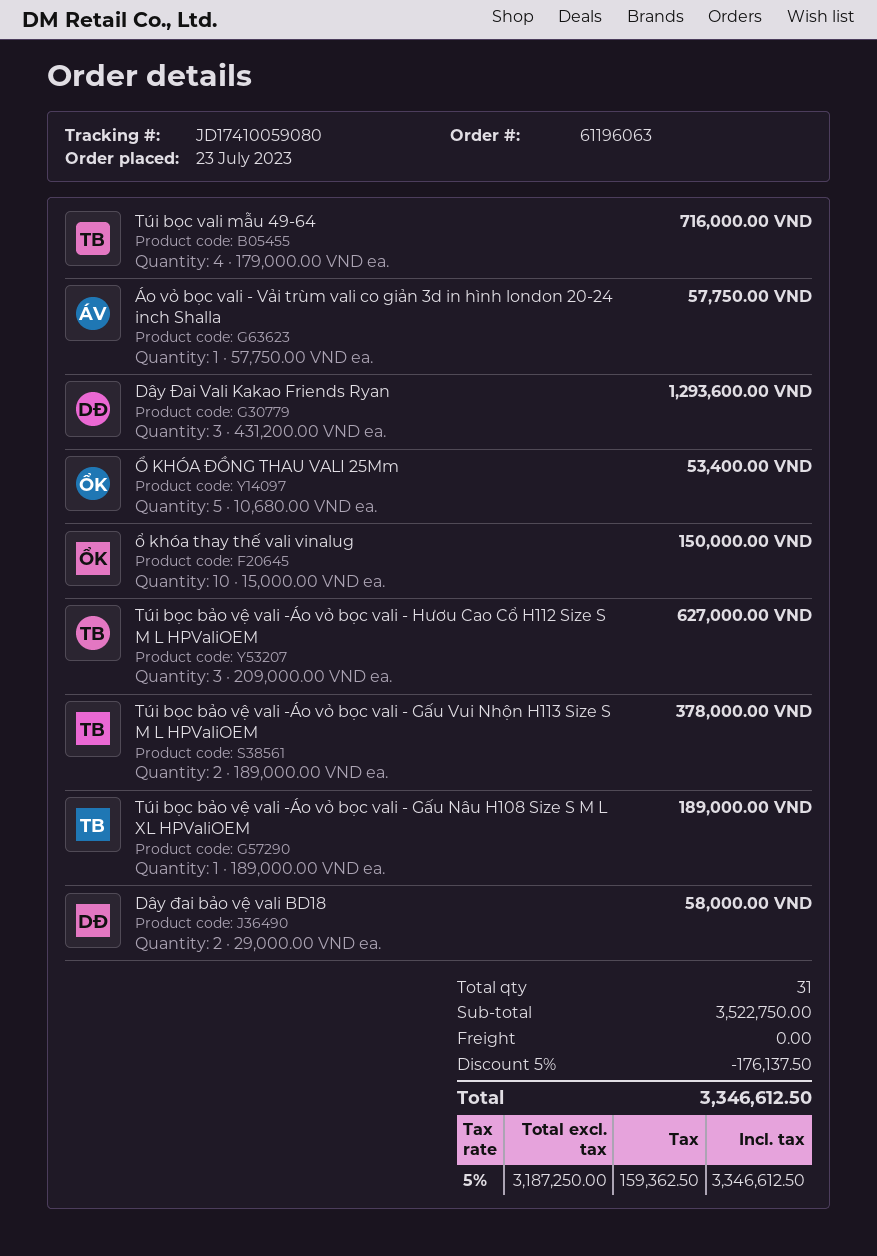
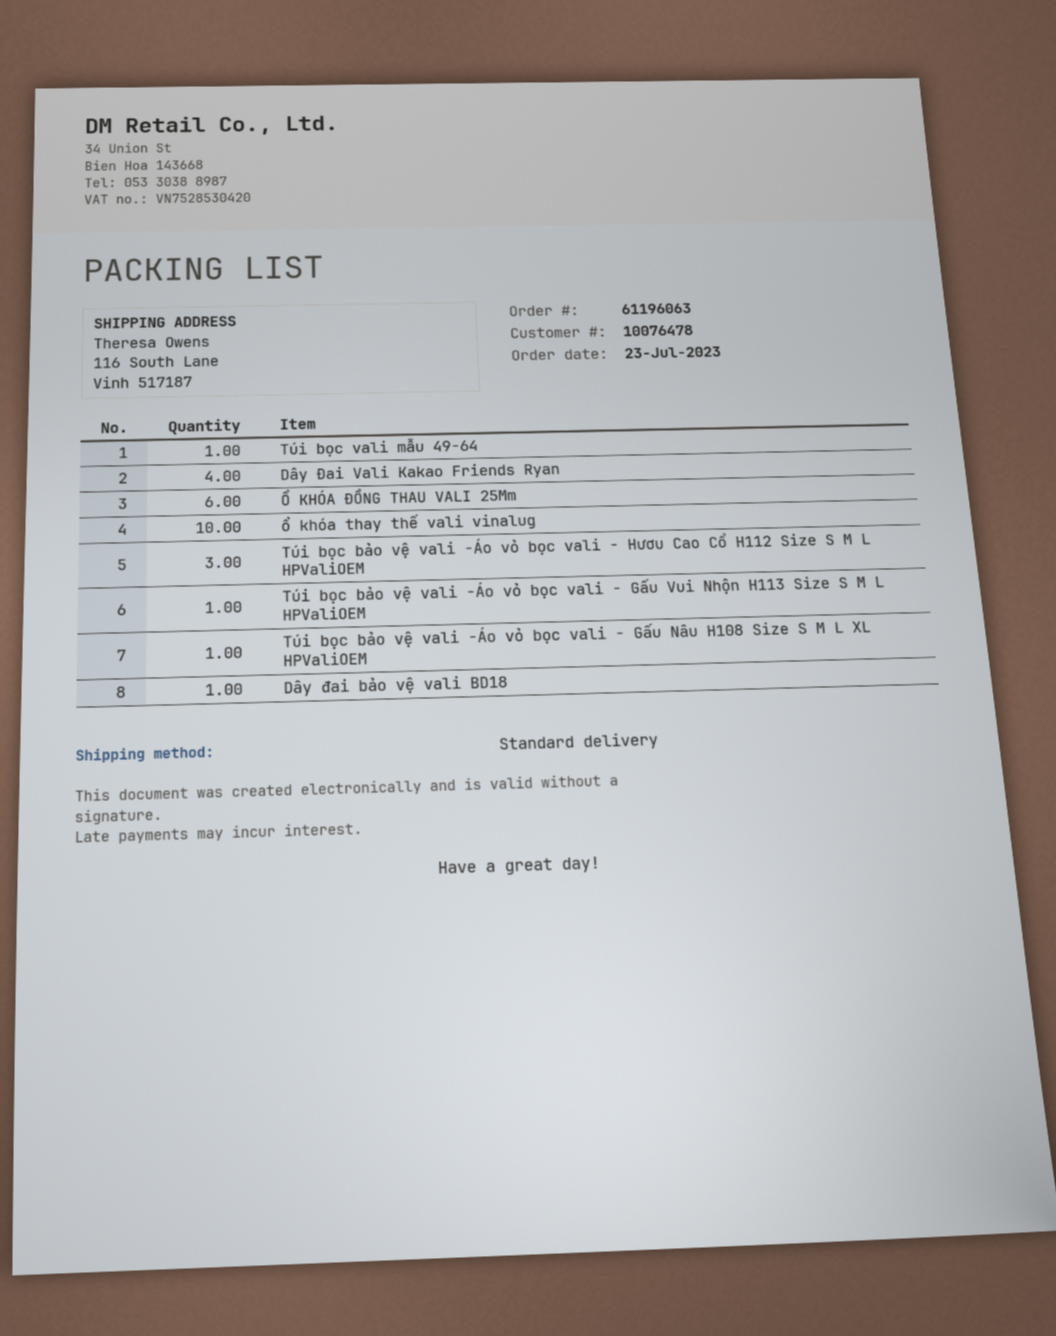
Túi bọc vali mẫu 49-64: 4 -> 1
Áo vỏ bọc vali - Vải trùm vali co giản 3d in hình london 20-24 inch Shalla: 1 -> none
Dây Đai Vali Kakao Friends Ryan: 3 -> 4
Ổ KHÓA ĐỒNG THAU VALI 25Mm: 5 -> 6
Túi bọc bảo vệ vali -Áo vỏ bọc vali - Gấu Vui Nhộn H113 Size S M L HPValiOEM: 2 -> 1
Dây đai bảo vệ vali BD18: 2 -> 1

